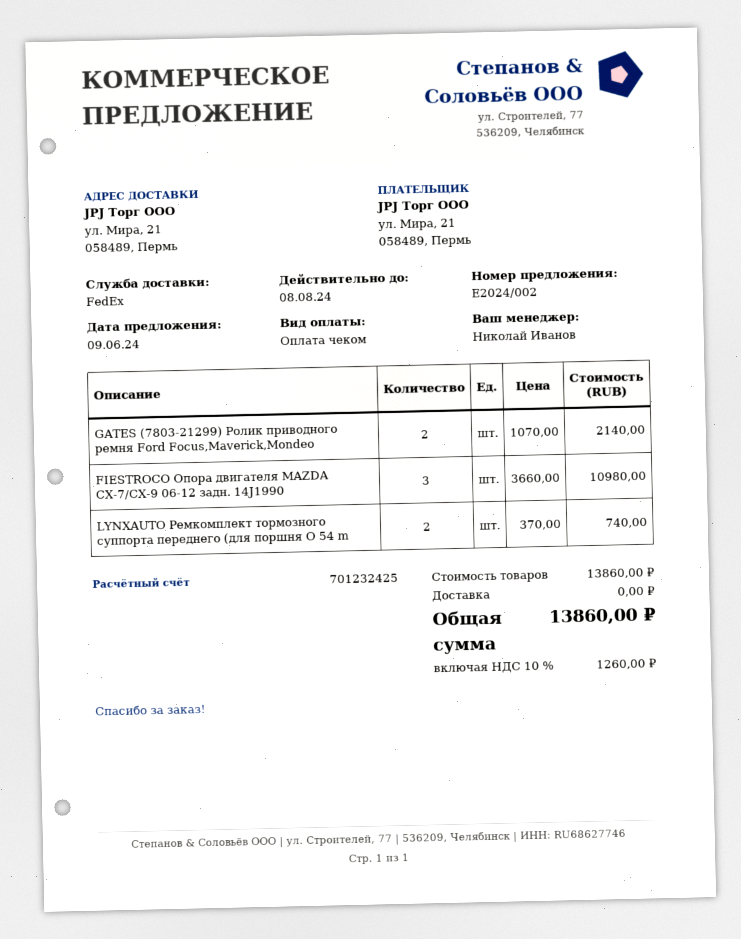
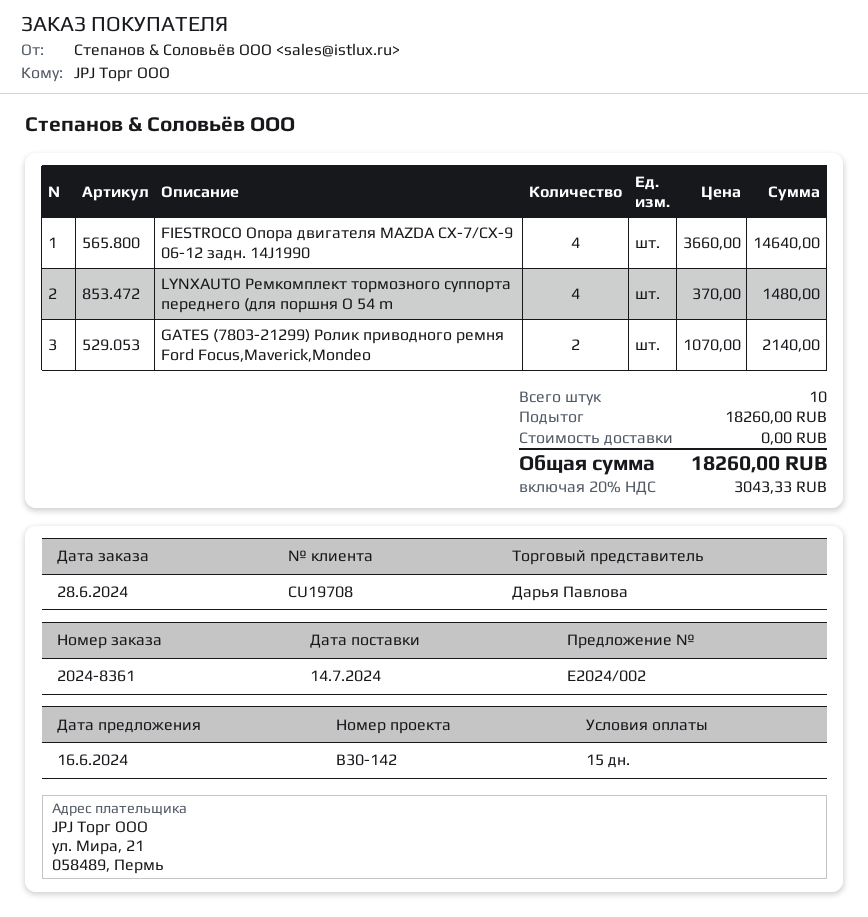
quote date: 2024-06-09 -> 2024-06-16
sales rep: Николай Иванов -> Дарья Павлова
FIESTROCO Опора двигателя MAZDA CX-7/CX-9 06-12 задн. 14J1990: 3 x 3660.00 = 10980.00 -> 4 x 3660.00 = 14640.00
LYNXAUTO Ремкомплект тормозного суппорта переднего (для поршня O 54 m: 2 x 370.00 = 740.00 -> 4 x 370.00 = 1480.00
subtotal: 13860.00 -> 18260.00
tax: 10% = 1260.00 -> 20% = 3043.33
total: 13860.00 -> 18260.00

